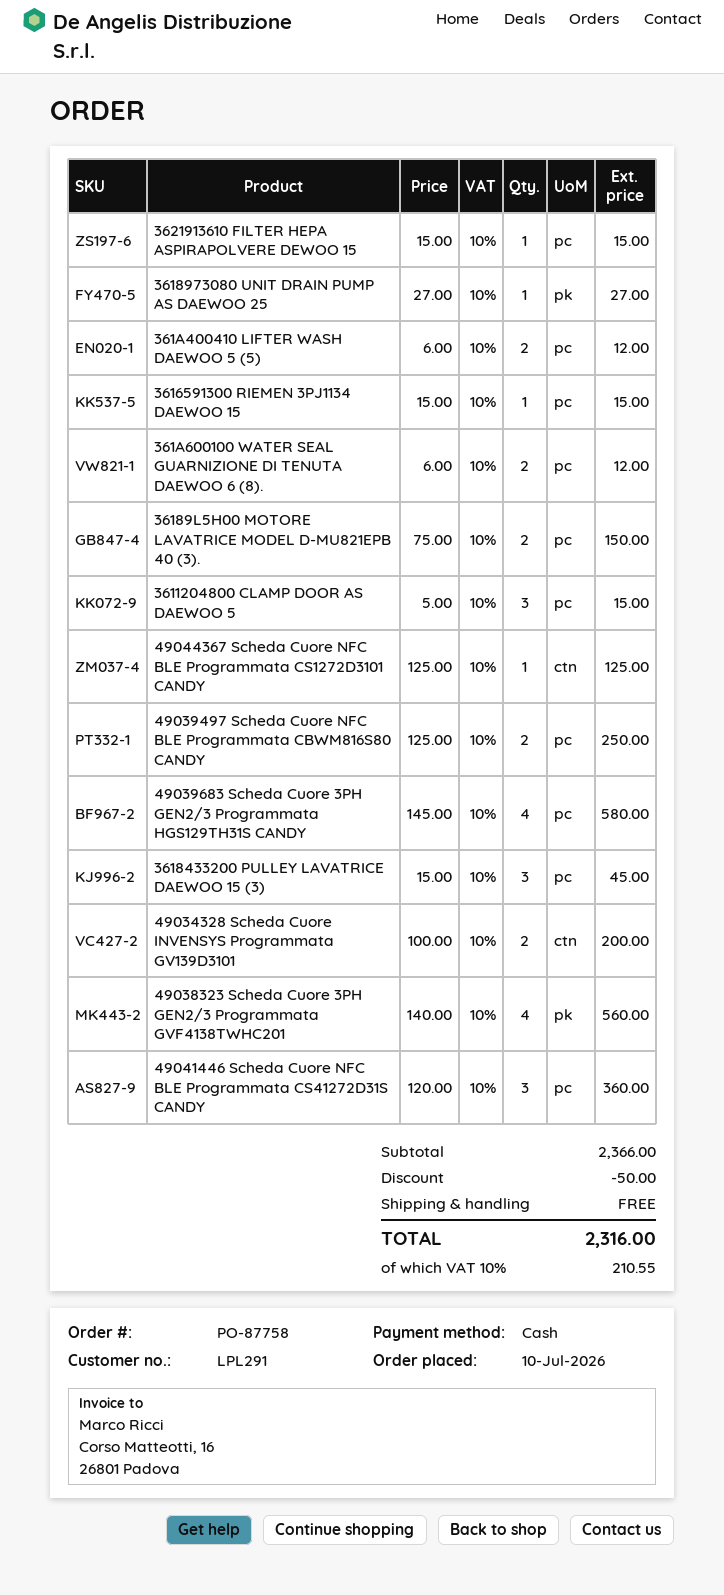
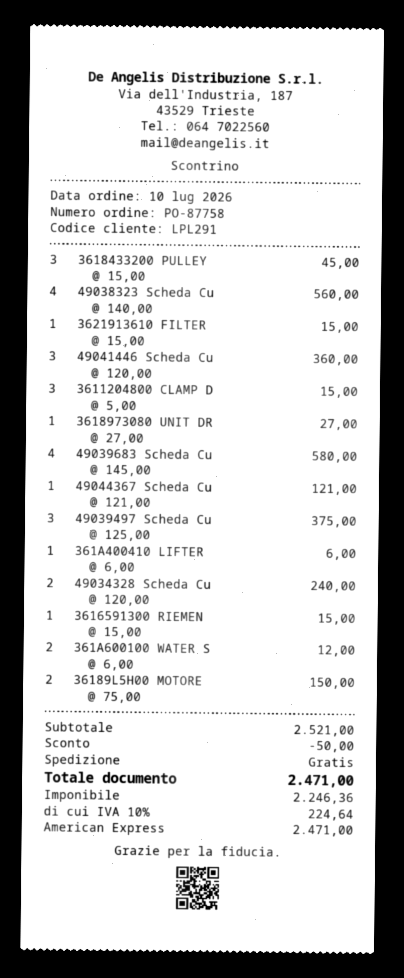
payment method: cash -> American Express
361A400410 LIFTER WASH DAEWOO 5 (5): 2 x 6.00 = 12.00 -> 1 x 6.00 = 6.00
49044367 Scheda Cuore NFC BLE Programmata CS1272D3101 CANDY: 1 x 125.00 = 125.00 -> 1 x 121.00 = 121.00
49039497 Scheda Cuore NFC BLE Programmata CBWM816S80 CANDY: 2 x 125.00 = 250.00 -> 3 x 125.00 = 375.00
49034328 Scheda Cuore INVENSYS Programmata GV139D3101: 2 x 100.00 = 200.00 -> 2 x 120.00 = 240.00
subtotal: 2366.00 -> 2521.00
tax: 10% = 210.55 -> 10% = 224.64
total: 2316.00 -> 2471.00

